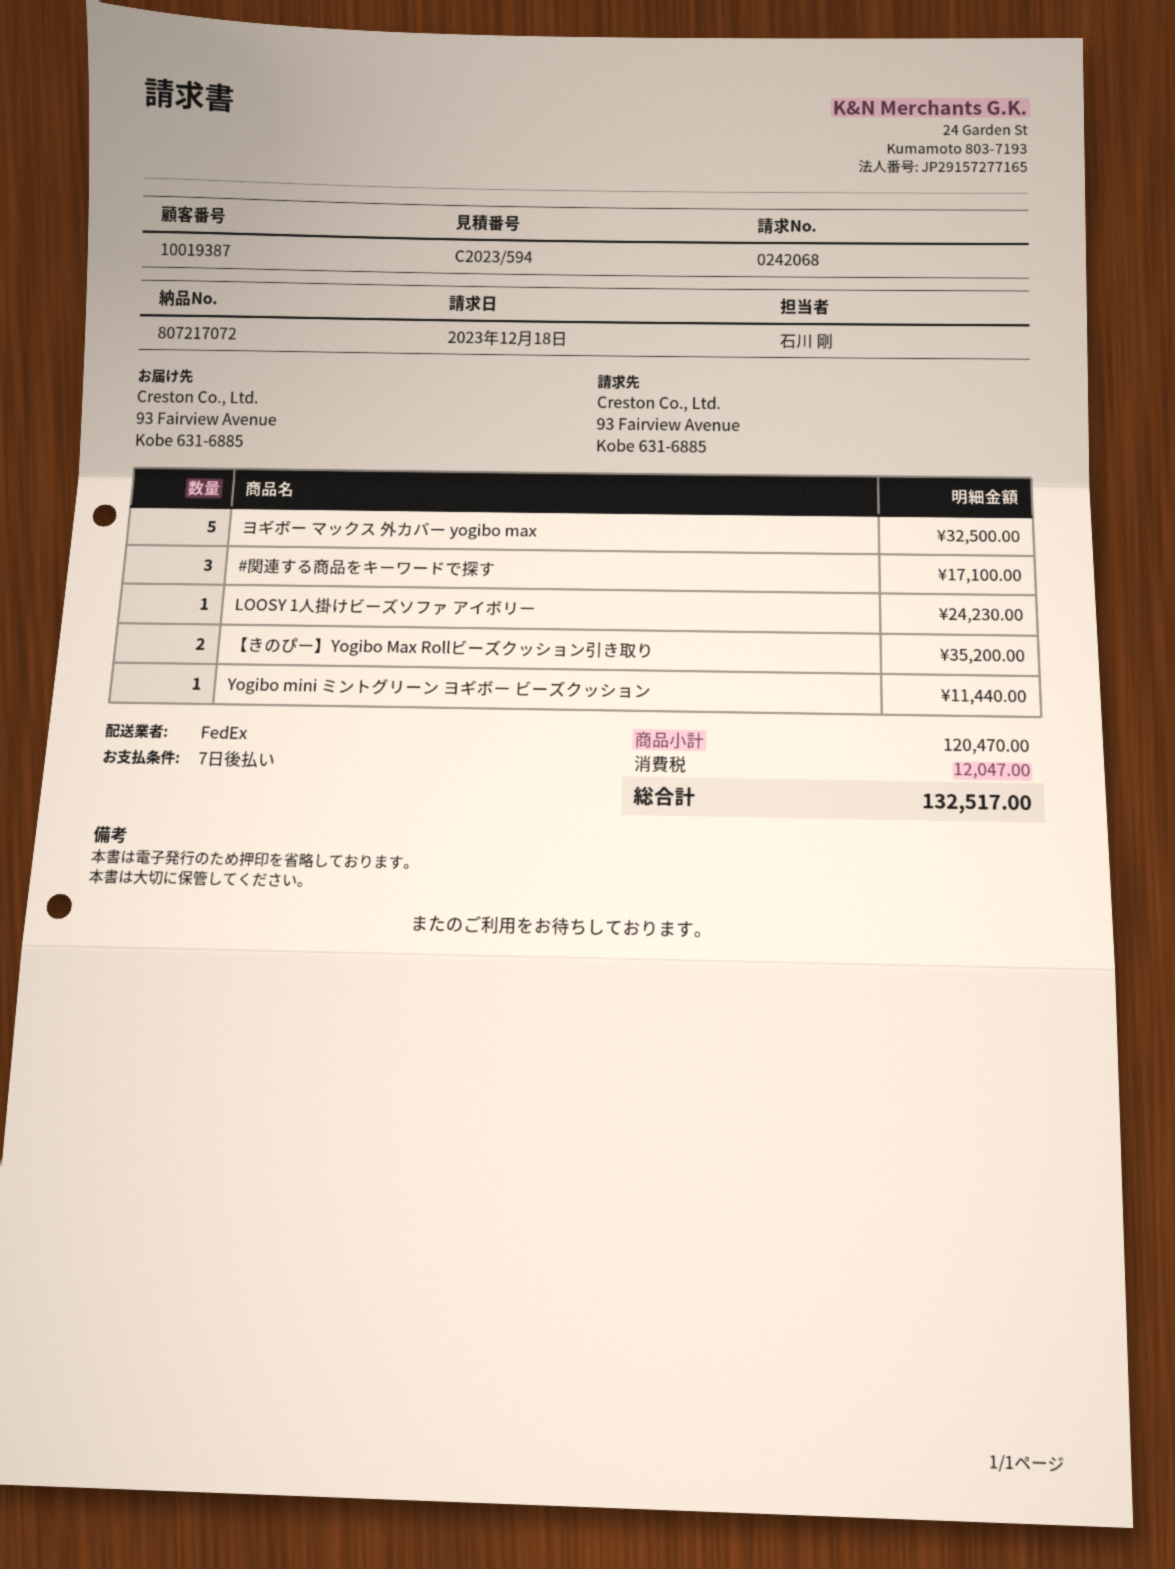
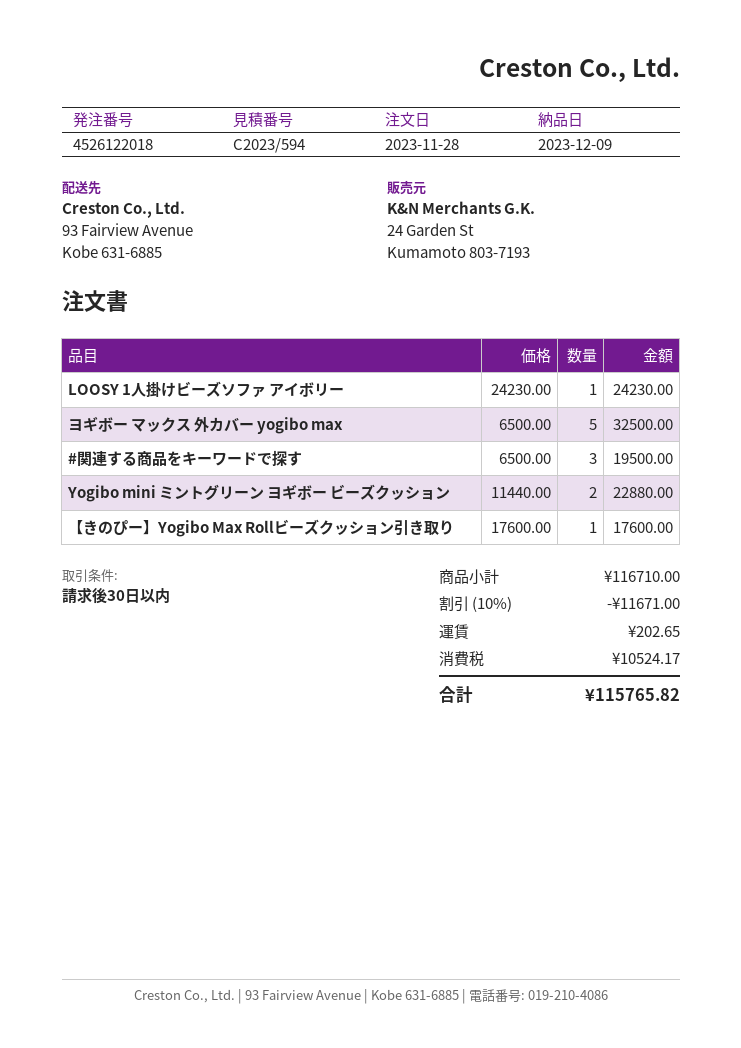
payment terms: 7 days -> 30 days
#関連する商品をキーワードで探す: 3 for 17100.00 -> 3 for 19500.00
【きのぴー】Yogibo Max Rollビーズクッション引き取り: 2 for 35200.00 -> 1 for 17600.00
Yogibo mini ミントグリーン ヨギボー ビーズクッション: 1 for 11440.00 -> 2 for 22880.00
subtotal: 120470.00 -> 116710.00
discount: none -> 10% = 11671.00
shipping: none -> 202.65
tax: 12047.00 -> 10524.17
total: 132517.00 -> 115765.82

